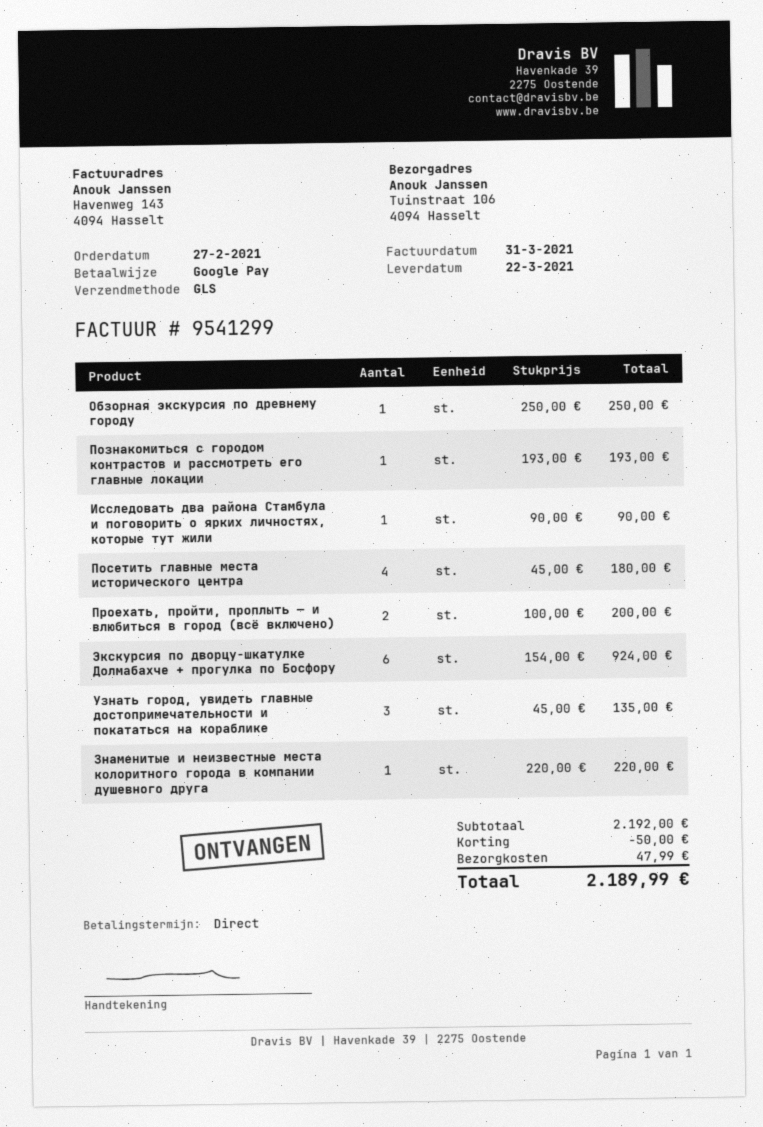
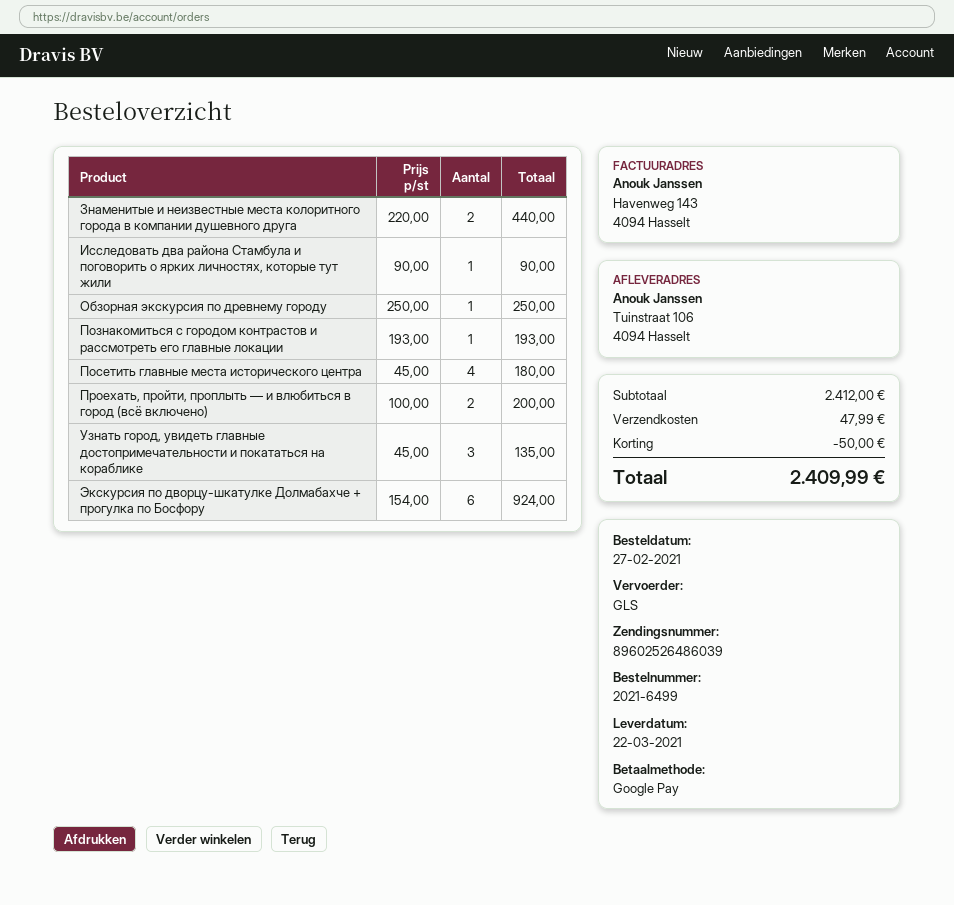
Знаменитые и неизвестные места колоритного города в компании душевного друга: 1 x 220.00 = 220.00 -> 2 x 220.00 = 440.00
subtotal: 2192.00 -> 2412.00
total: 2189.99 -> 2409.99

